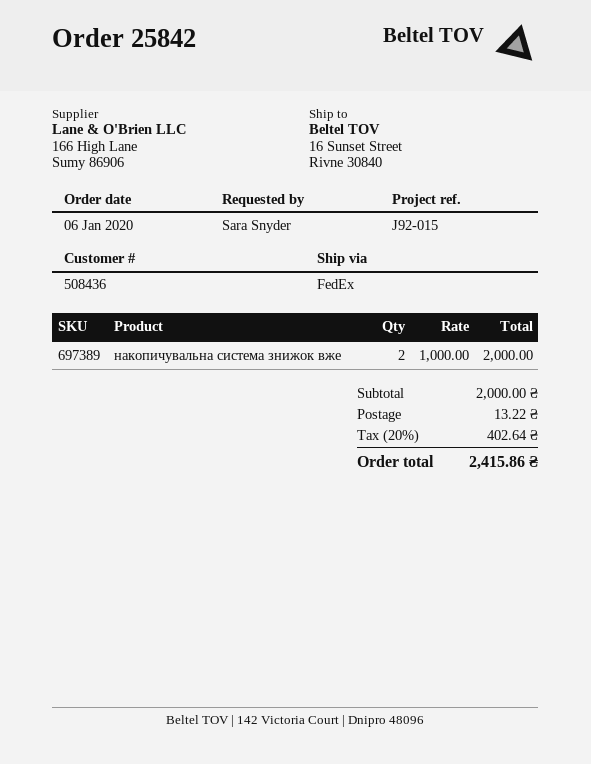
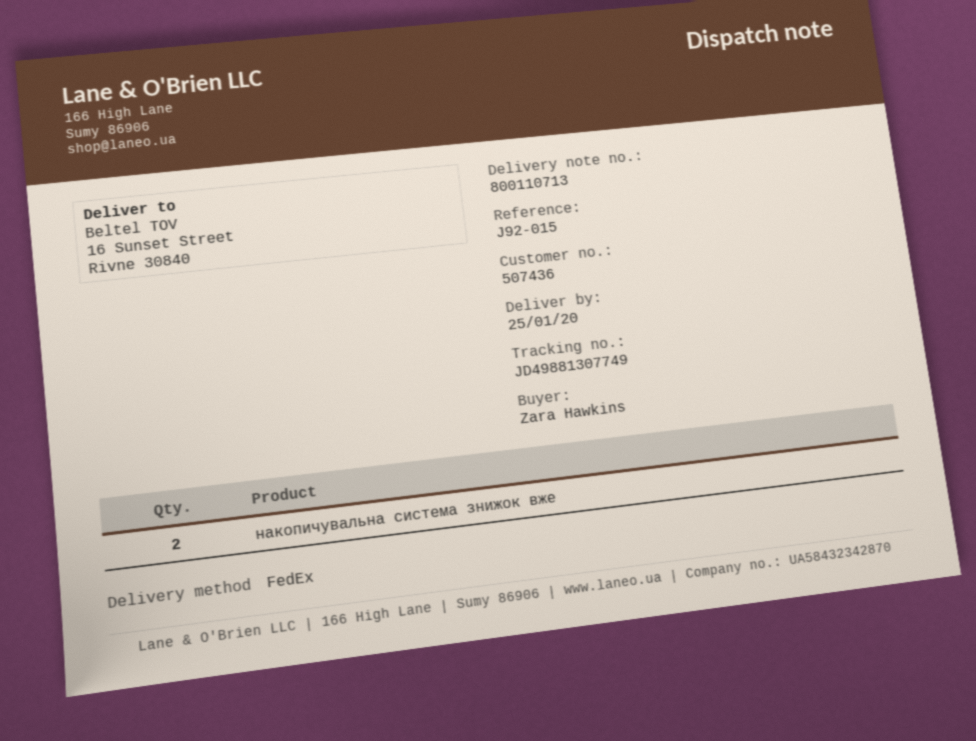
customer number: 508436 -> 507436
ordered by: Sara Snyder -> Zara Hawkins

